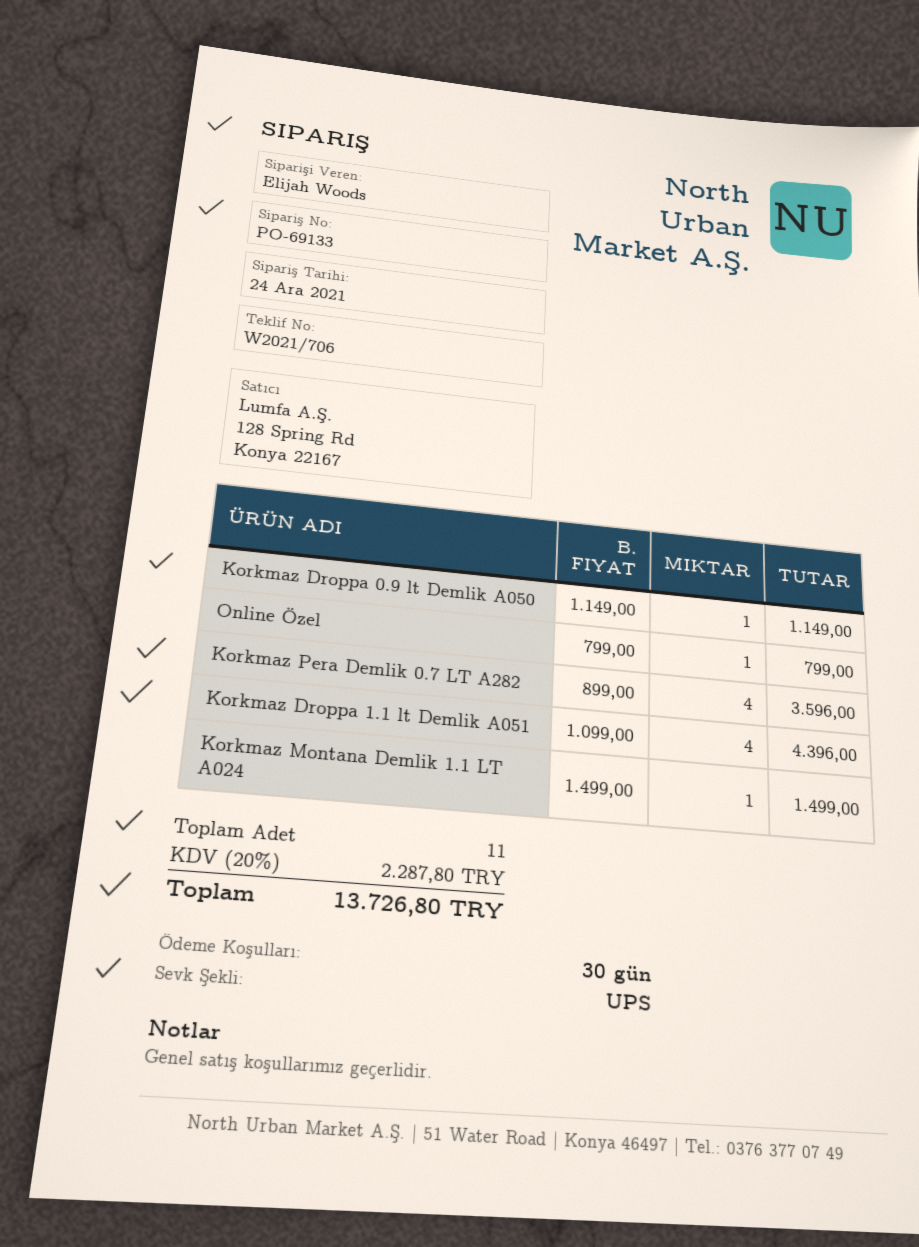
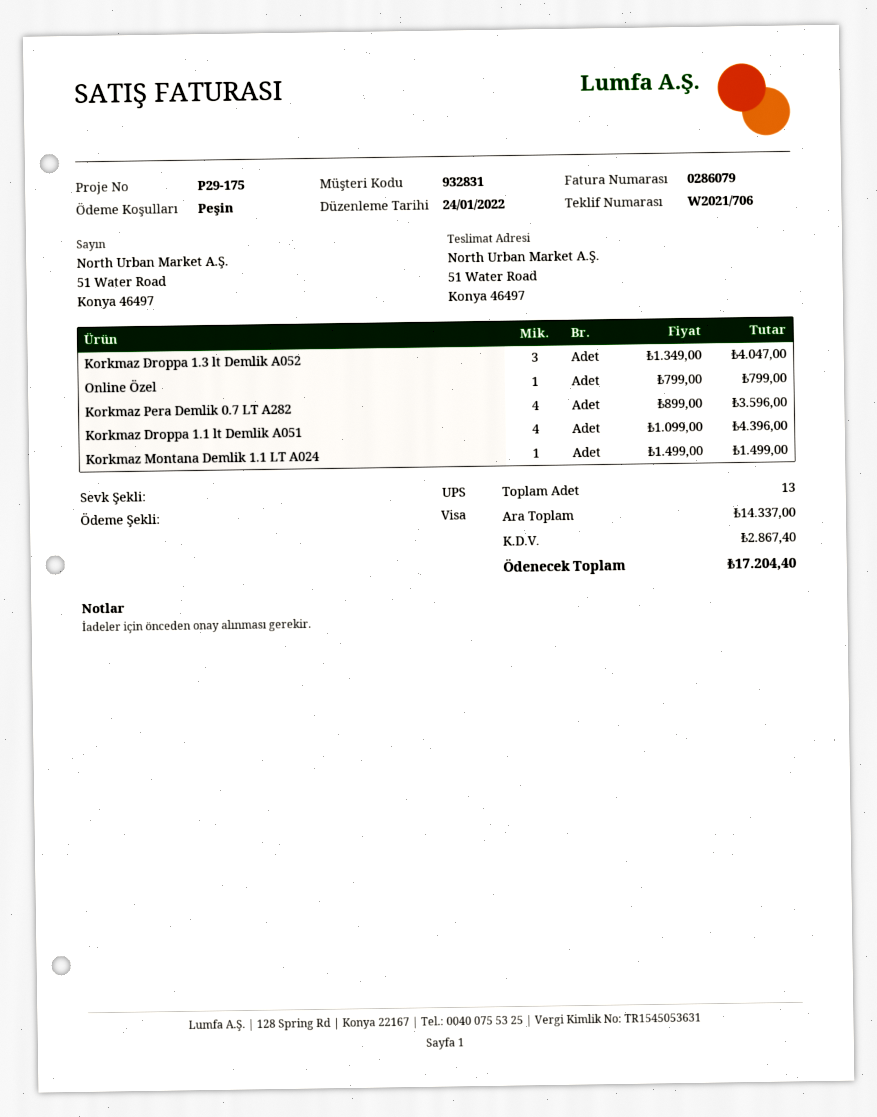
payment terms: 30 days -> on receipt
Korkmaz Droppa 0.9 lt Demlik A050: 1 x 1149.00 = 1149.00 -> none
Korkmaz Droppa 1.3 lt Demlik A052: none -> 3 x 1349.00 = 4047.00
total quantity: 11 -> 13
tax: 2287.80 -> 2867.40
total: 13726.80 -> 17204.40

